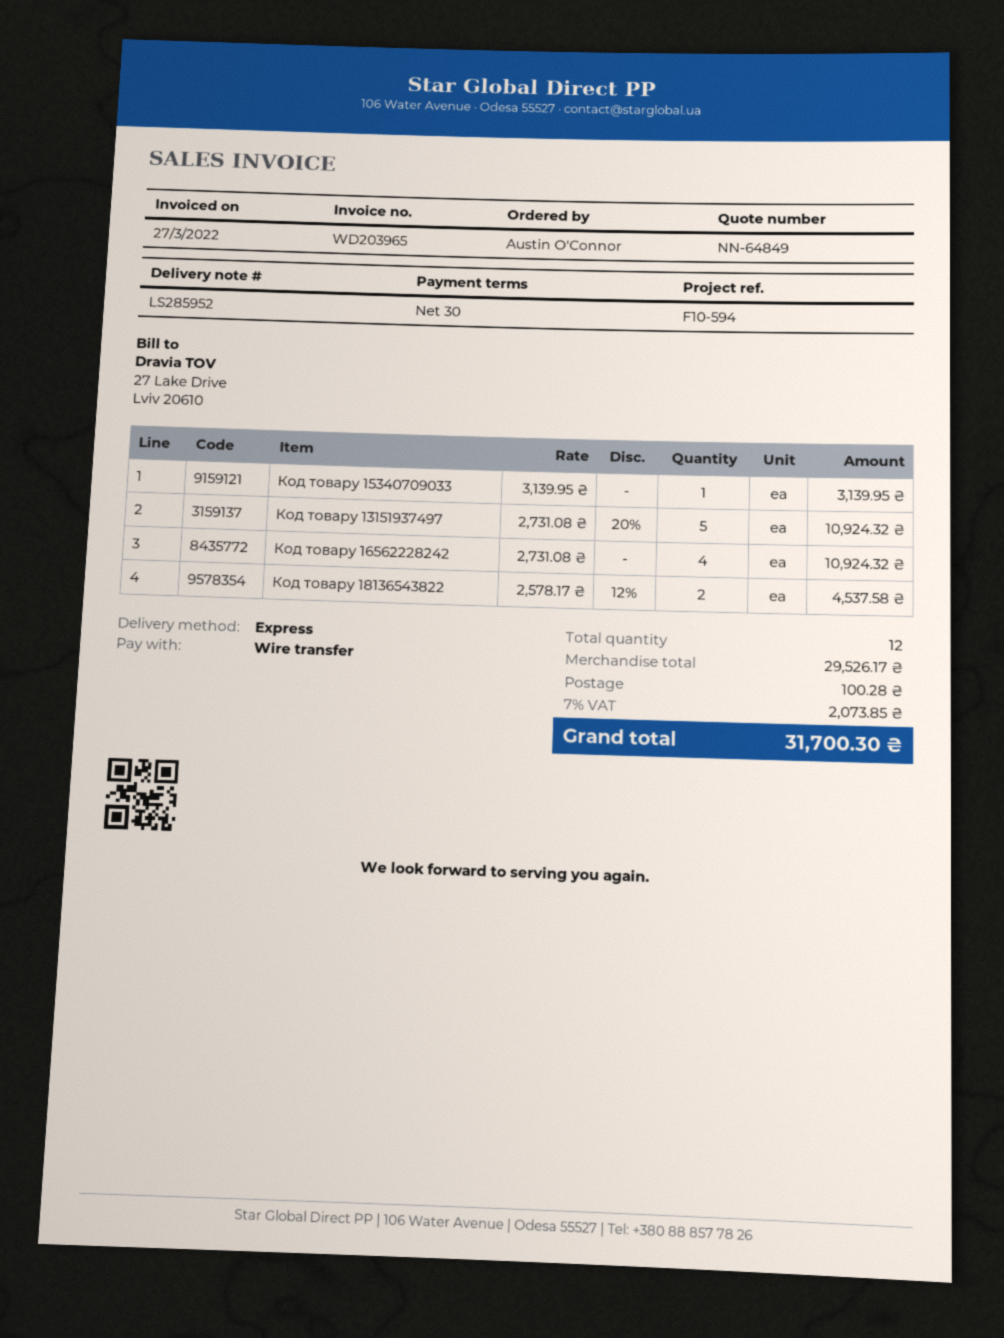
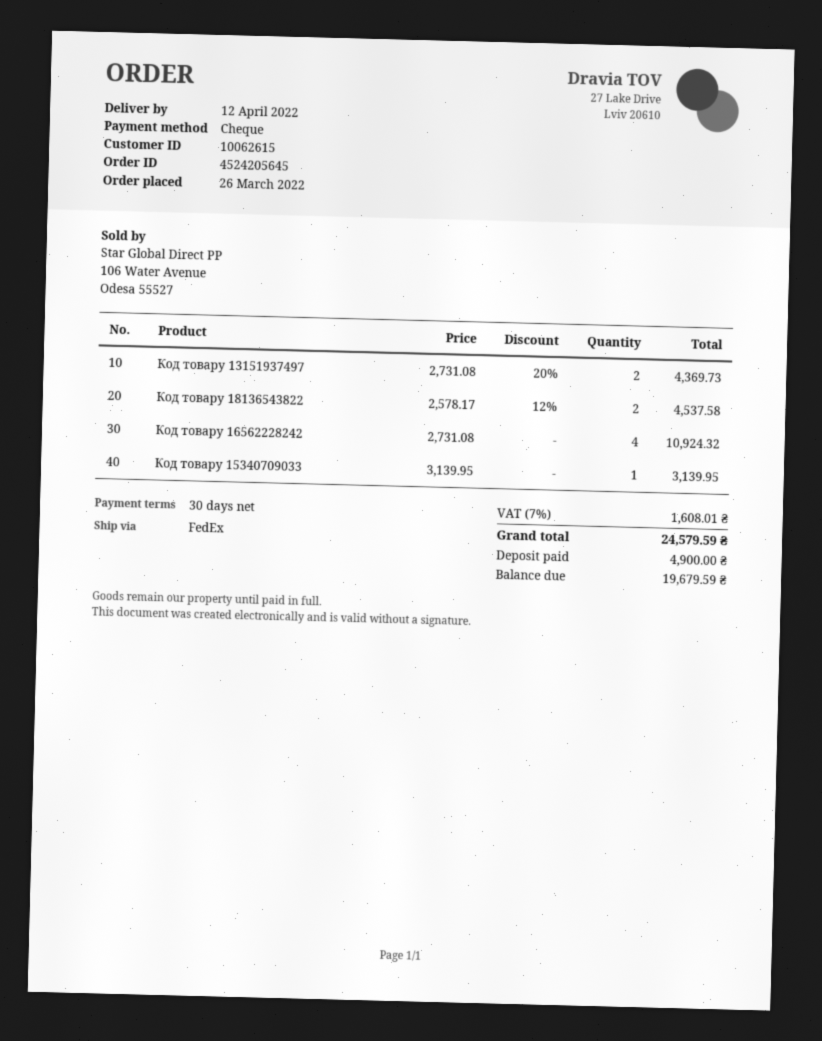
payment method: bank transfer -> cheque
shipping method: express -> FedEx
Код товару 13151937497: 5 x 2731.08 - 20% = 10924.32 -> 2 x 2731.08 - 20% = 4369.73
shipping: 100.28 -> none
tax: 7% = 2073.85 -> 7% = 1608.01
total: 31700.30 -> 24579.59

